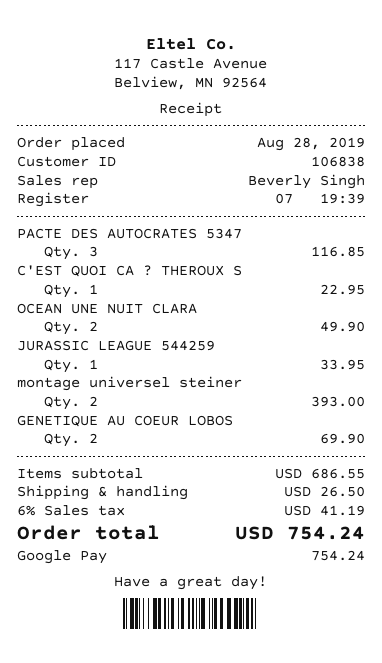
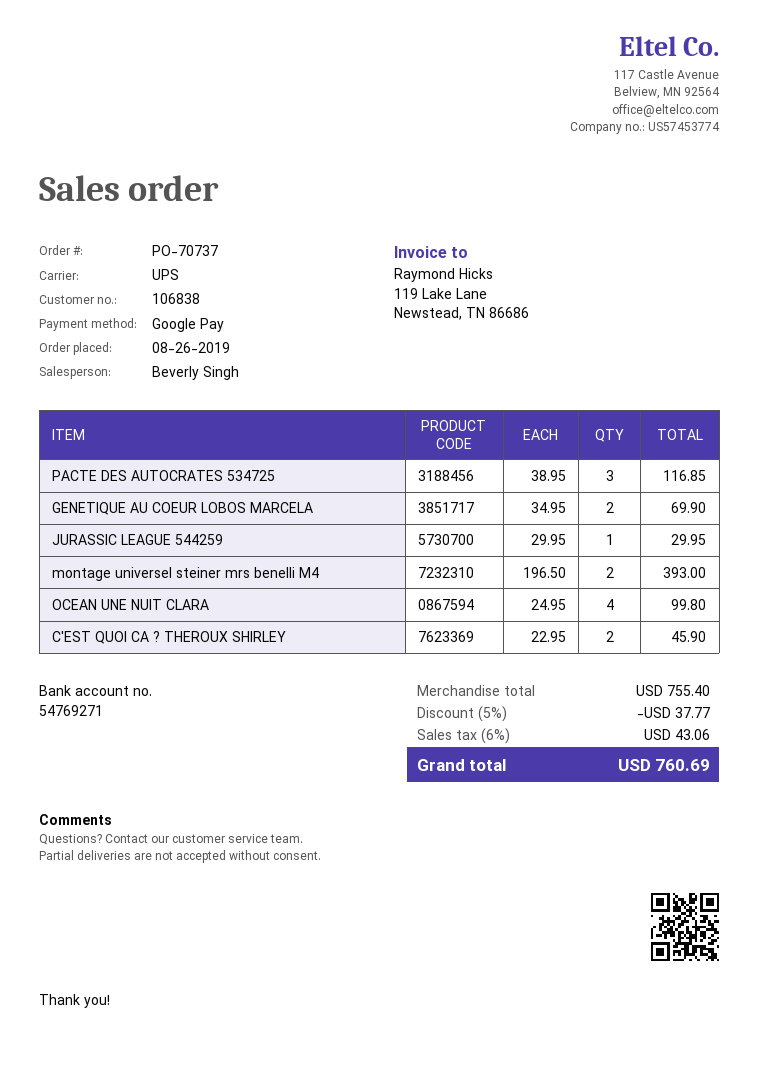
order date: 2019-08-28 -> 2019-08-26
C'EST QUOI CA ? THEROUX S: 1 for 22.95 -> 2 for 45.90
OCEAN UNE NUIT CLARA: 2 for 49.90 -> 4 for 99.80
JURASSIC LEAGUE 544259: 1 for 33.95 -> 1 for 29.95
subtotal: 686.55 -> 755.40
discount: none -> 5% = 37.77
shipping: 26.50 -> none
tax: 6% = 41.19 -> 6% = 43.06
total: 754.24 -> 760.69

